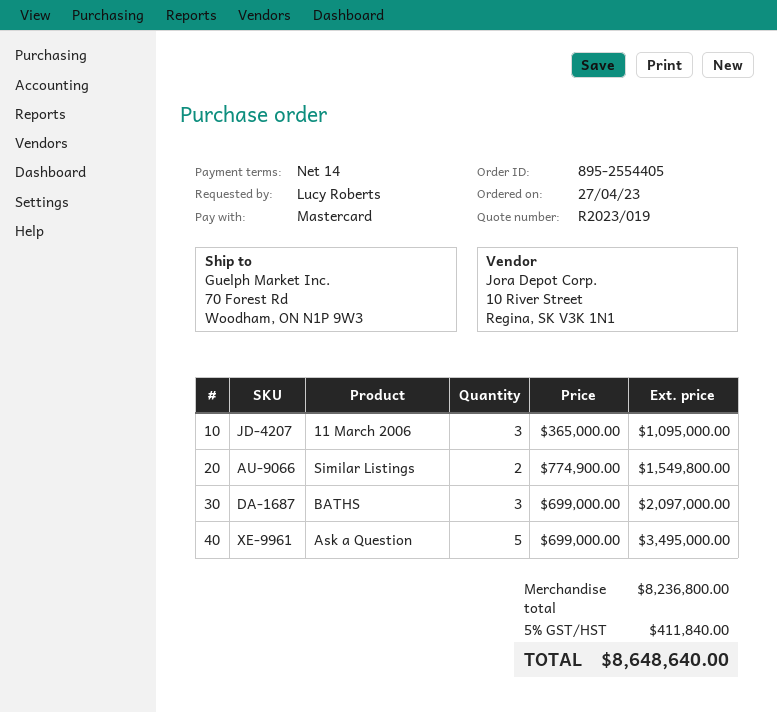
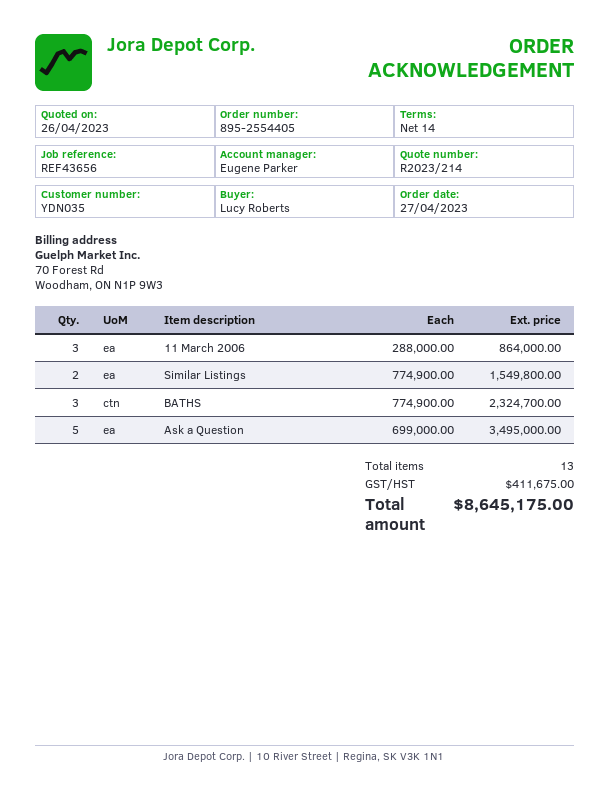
quote number: R2023/019 -> R2023/214
11 March 2006: 3 x 365000.00 = 1095000.00 -> 3 x 288000.00 = 864000.00
BATHS: 3 x 699000.00 = 2097000.00 -> 3 x 774900.00 = 2324700.00
tax: 411840.00 -> 411675.00
total: 8648640.00 -> 8645175.00

